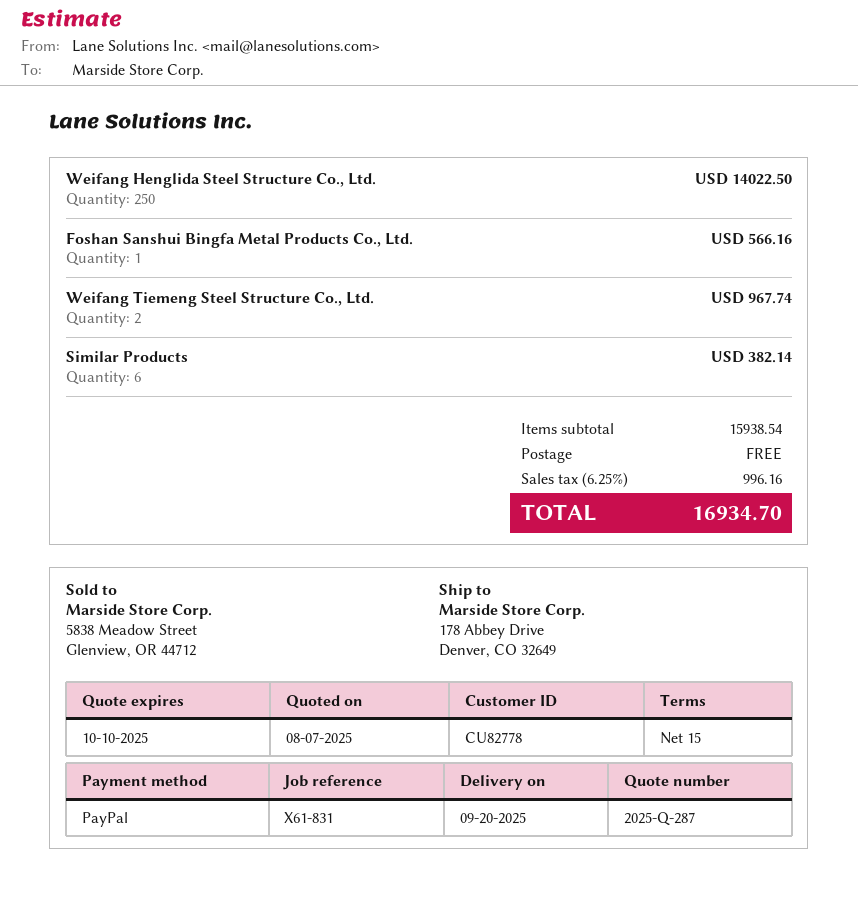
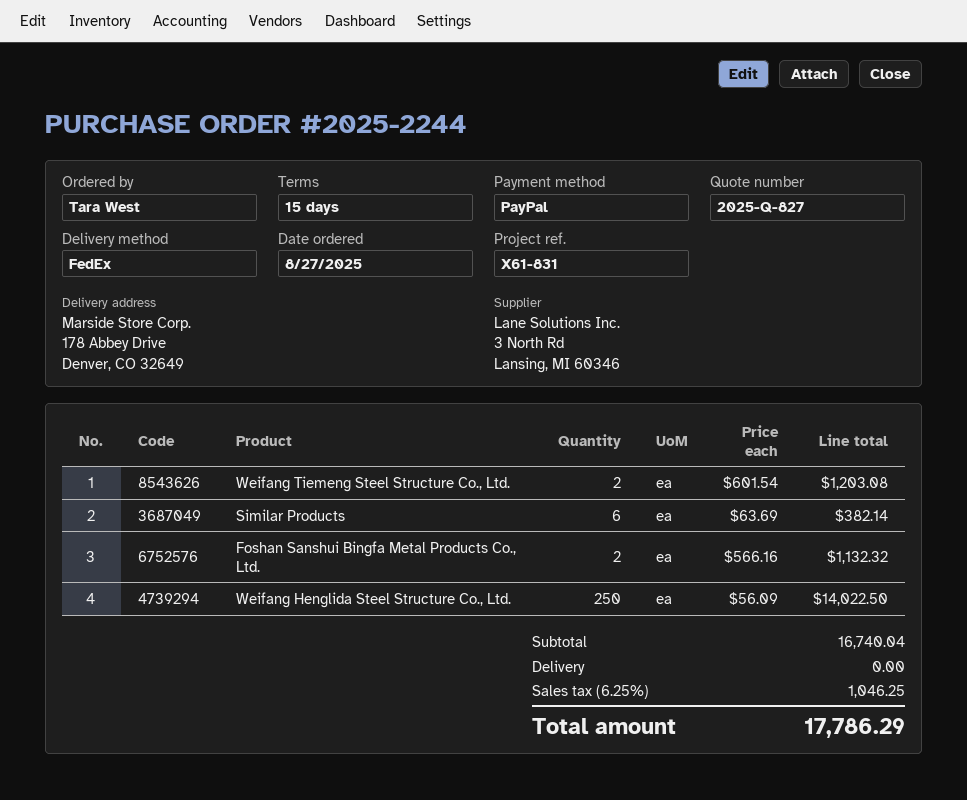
quote number: 2025-Q-287 -> 2025-Q-827
Foshan Sanshui Bingfa Metal Products Co., Ltd.: 1 for 566.16 -> 2 for 1132.32
Weifang Tiemeng Steel Structure Co., Ltd.: 2 for 967.74 -> 2 for 1203.08
subtotal: 15938.54 -> 16740.04
tax: 6.25% = 996.16 -> 6.25% = 1046.25
total: 16934.70 -> 17786.29

